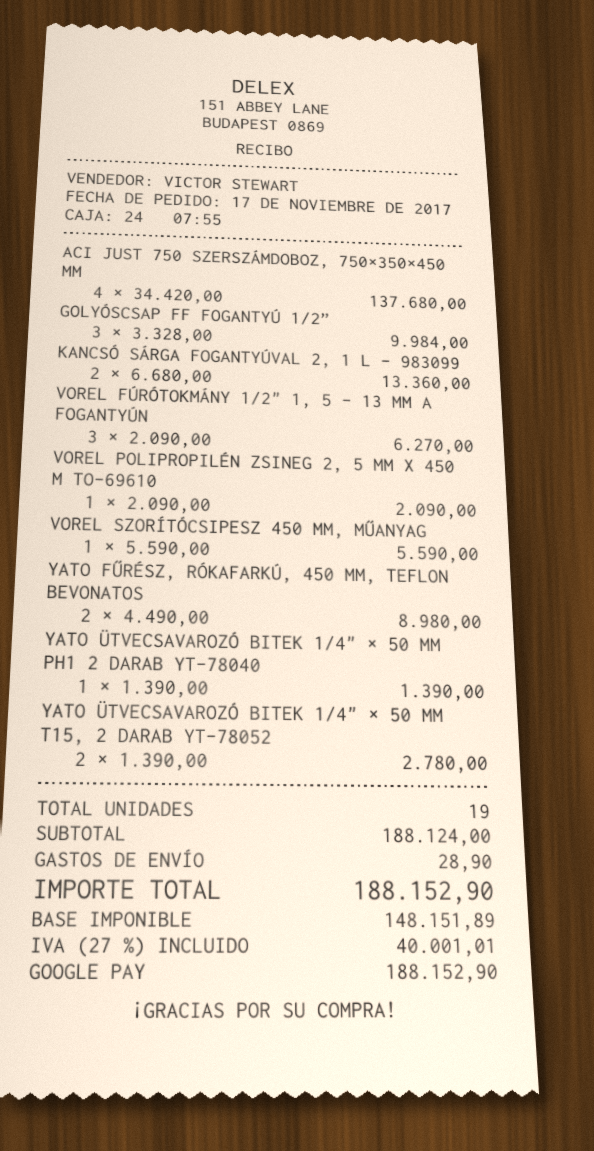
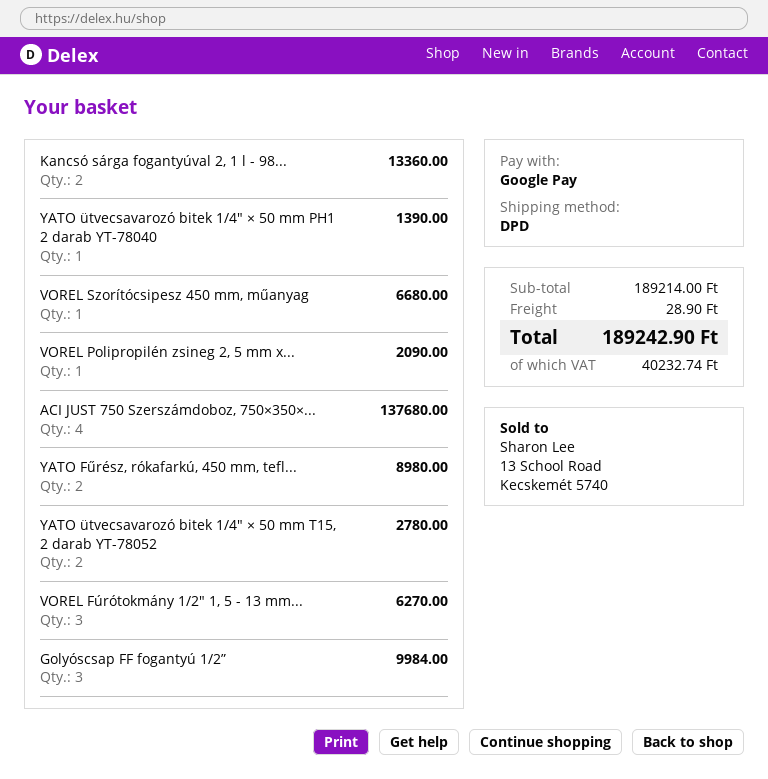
VOREL SZORÍTÓCSIPESZ 450 MM, MŰANYAG: 1 for 5590.00 -> 1 for 6680.00
subtotal: 188124.00 -> 189214.00
tax: 40001.01 -> 40232.74
total: 188152.90 -> 189242.90

